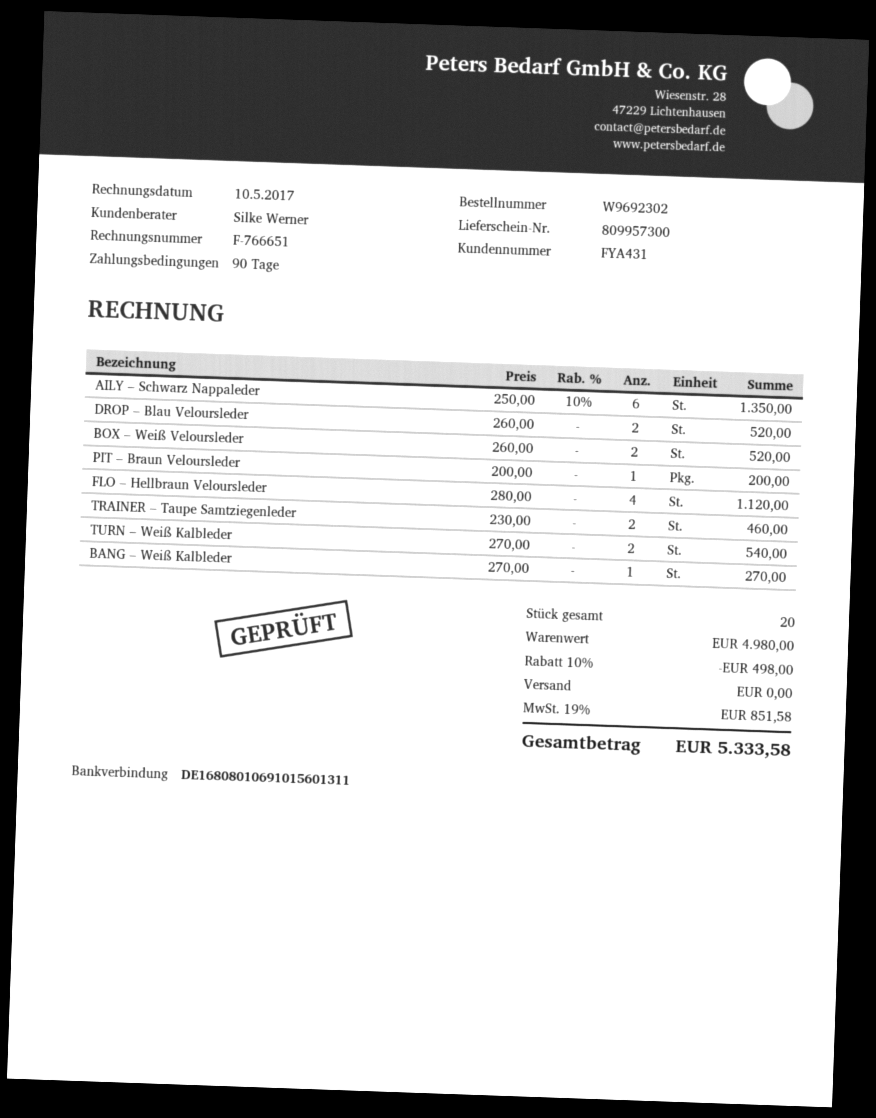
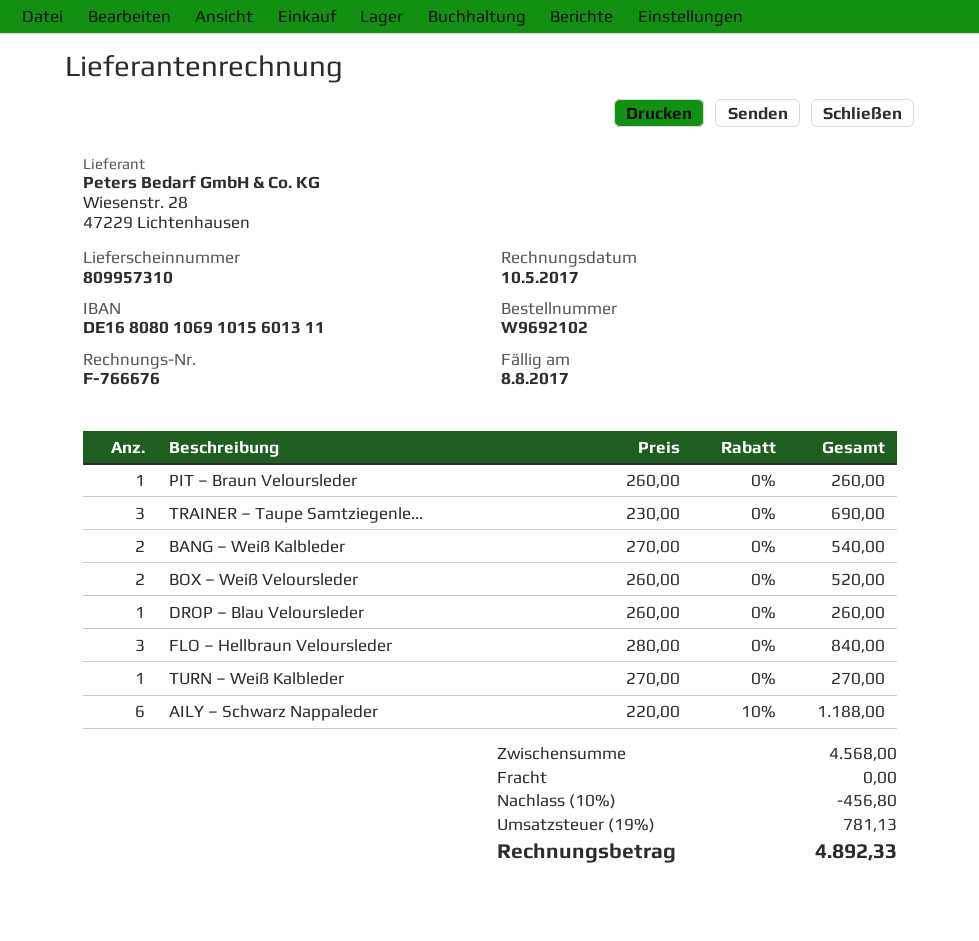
order number: W9692302 -> W9692102
delivery note number: 809957300 -> 809957310
invoice number: F-766651 -> F-766676
AILY – Schwarz Nappaleder: 6 x 250.00 - 10% = 1350.00 -> 6 x 220.00 - 10% = 1188.00
DROP – Blau Veloursleder: 2 x 260.00 = 520.00 -> 1 x 260.00 = 260.00
PIT – Braun Veloursleder: 1 x 200.00 = 200.00 -> 1 x 260.00 = 260.00
FLO – Hellbraun Veloursleder: 4 x 280.00 = 1120.00 -> 3 x 280.00 = 840.00
TRAINER – Taupe Samtziegenleder: 2 x 230.00 = 460.00 -> 3 x 230.00 = 690.00
TURN – Weiß Kalbleder: 2 x 270.00 = 540.00 -> 1 x 270.00 = 270.00
BANG – Weiß Kalbleder: 1 x 270.00 = 270.00 -> 2 x 270.00 = 540.00
subtotal: 4980.00 -> 4568.00
discount: 10% = 498.00 -> 10% = 456.80
tax: 19% = 851.58 -> 19% = 781.13
total: 5333.58 -> 4892.33

